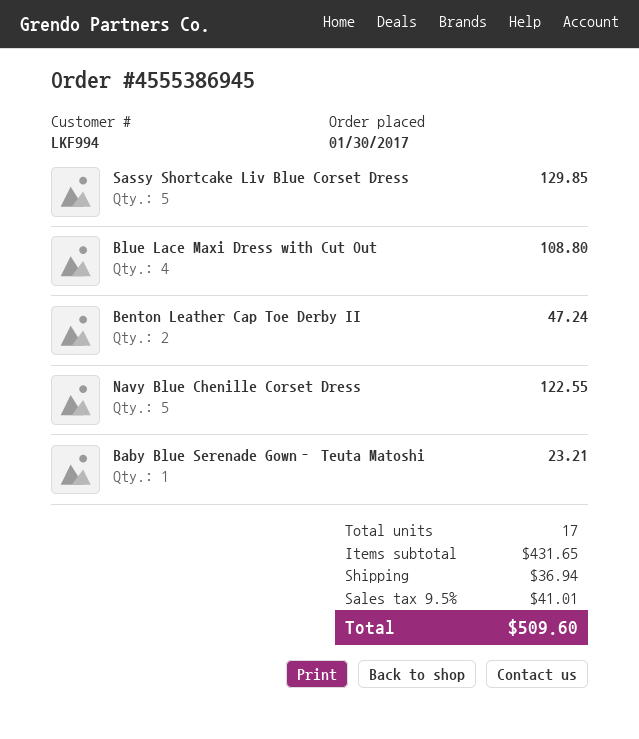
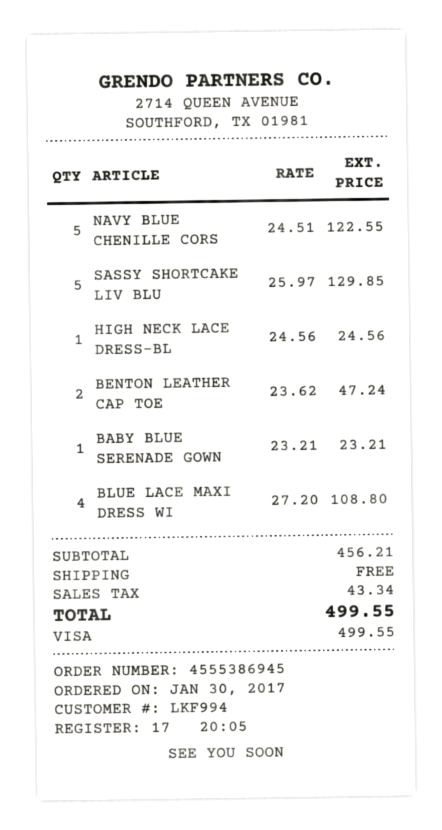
HIGH NECK LACE DRESS-BL: none -> 1 for 24.56
subtotal: 431.65 -> 456.21
shipping: 36.94 -> 0.00
tax: 41.01 -> 43.34
total: 509.60 -> 499.55

